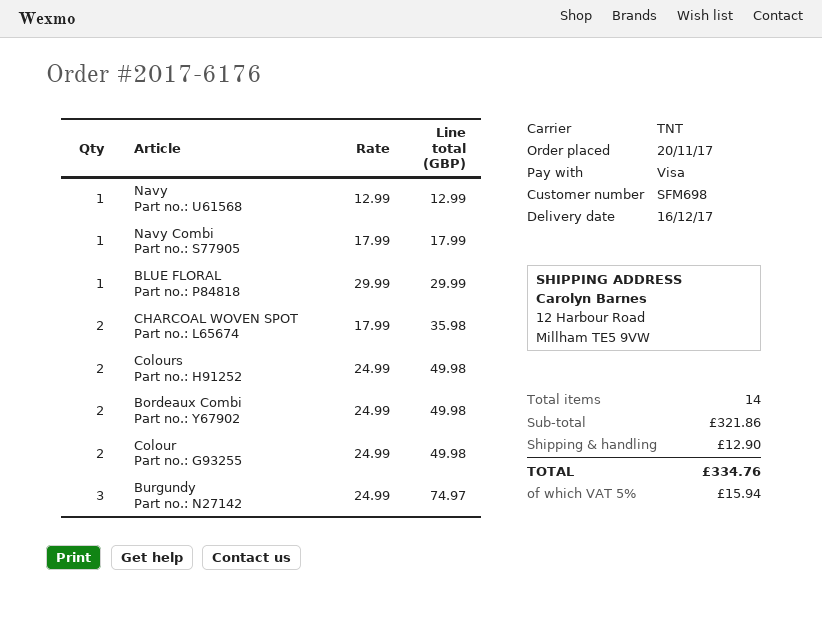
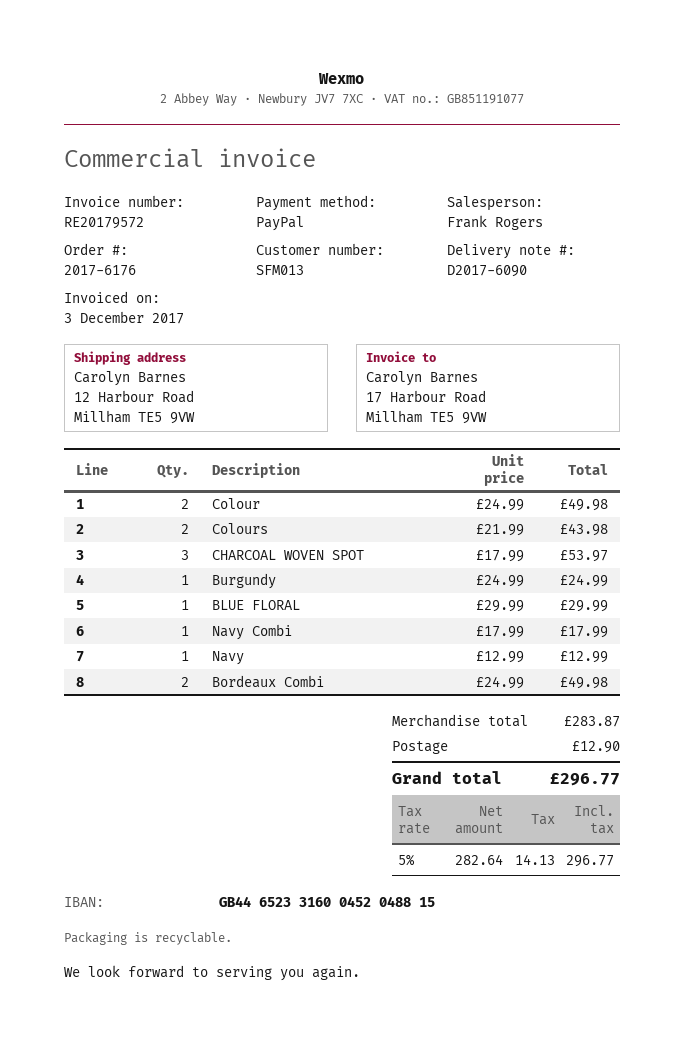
customer number: SFM698 -> SFM013
payment method: Visa -> PayPal
CHARCOAL WOVEN SPOT: 2 x 17.99 = 35.98 -> 3 x 17.99 = 53.97
Colours: 2 x 24.99 = 49.98 -> 2 x 21.99 = 43.98
Burgundy: 3 x 24.99 = 74.97 -> 1 x 24.99 = 24.99
subtotal: 321.86 -> 283.87
tax: 5% = 15.94 -> 5% = 14.13
total: 334.76 -> 296.77

